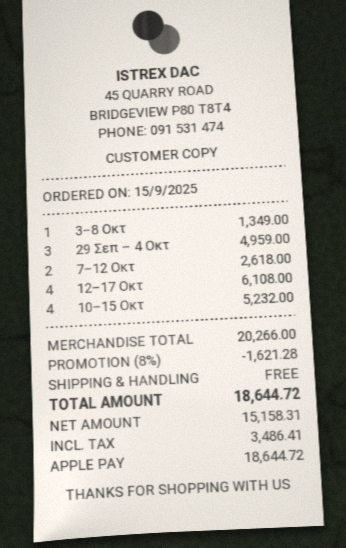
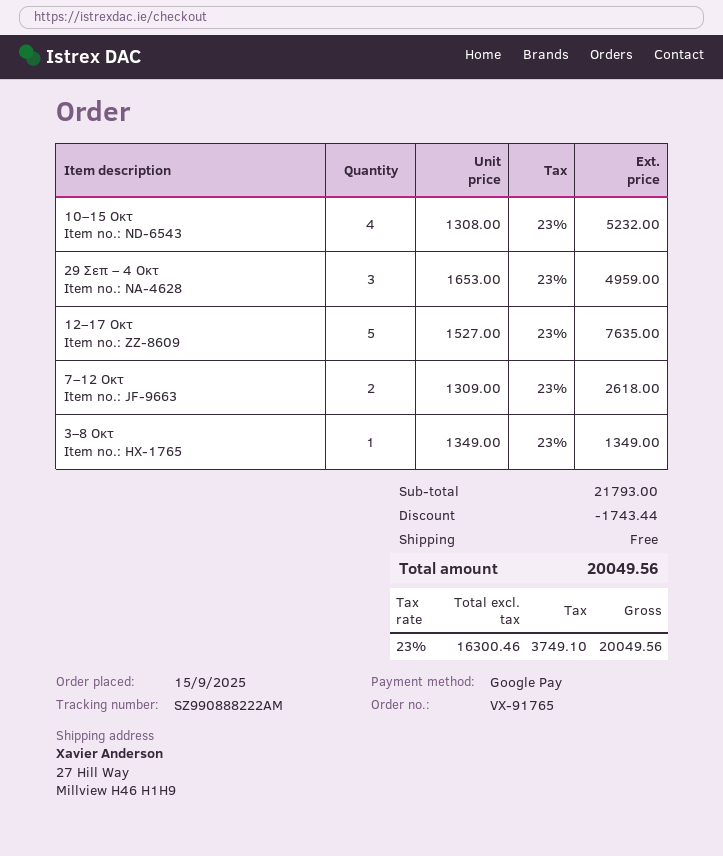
payment method: Apple Pay -> Google Pay
12–17 Οκτ: 4 for 6108.00 -> 5 for 7635.00
subtotal: 20266.00 -> 21793.00
discount: 1621.28 -> 1743.44
net: 15158.31 -> 16300.46
tax: 3486.41 -> 3749.10
total: 18644.72 -> 20049.56

